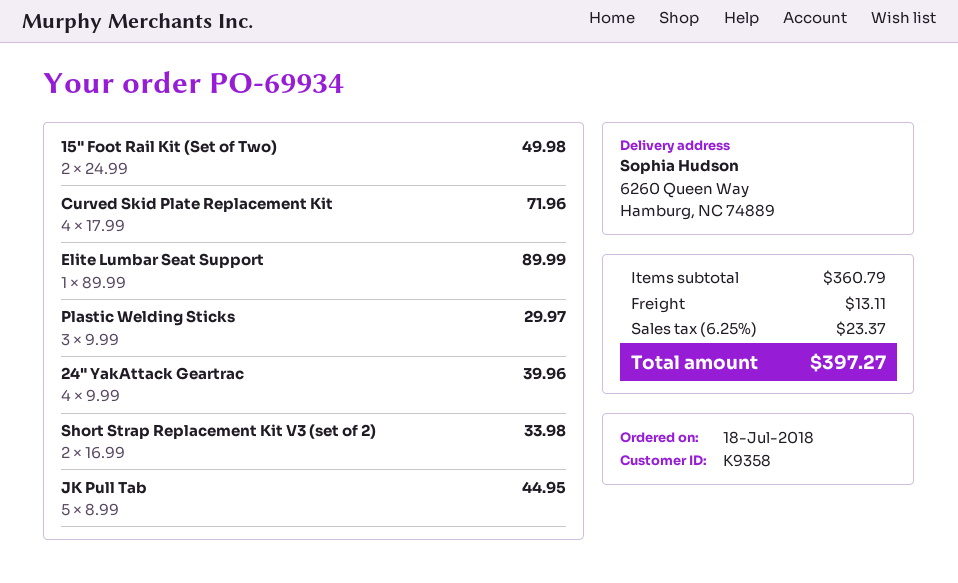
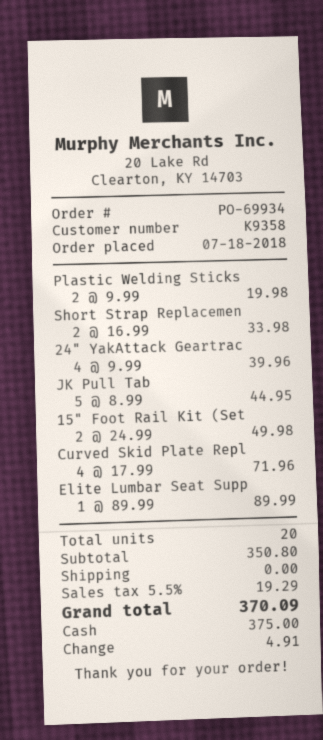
Plastic Welding Sticks: 3 x 9.99 = 29.97 -> 2 x 9.99 = 19.98
subtotal: 360.79 -> 350.80
shipping: 13.11 -> 0.00
tax: 6.25% = 23.37 -> 5.5% = 19.29
total: 397.27 -> 370.09

